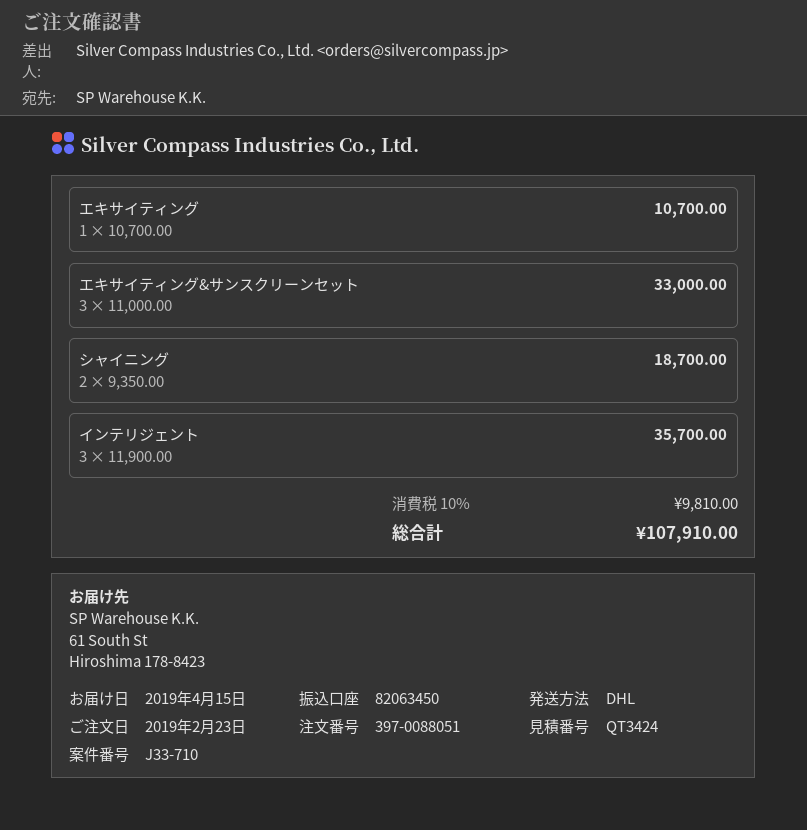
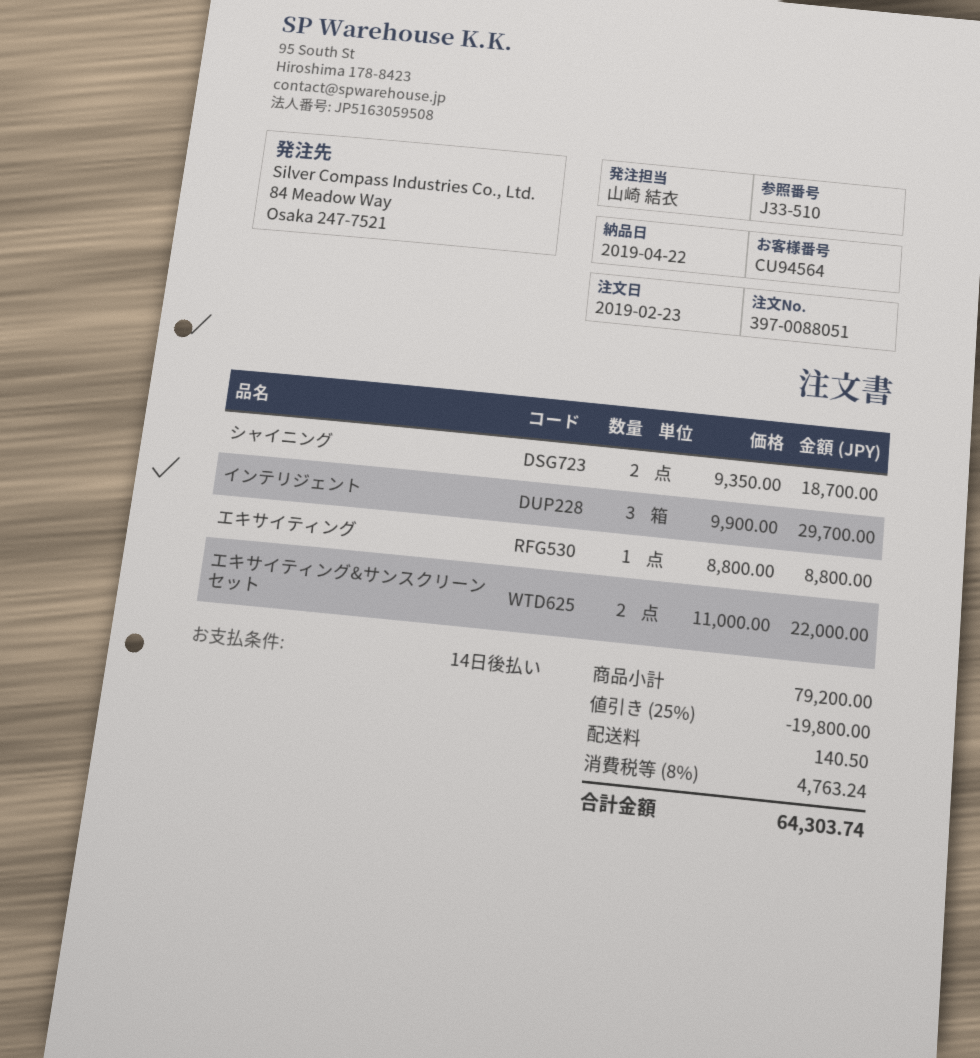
delivery date: 2019-04-15 -> 2019-04-22
reference: J33-710 -> J33-510
エキサイティング: 1 x 10700.00 = 10700.00 -> 1 x 8800.00 = 8800.00
エキサイティング&サンスクリーンセット: 3 x 11000.00 = 33000.00 -> 2 x 11000.00 = 22000.00
インテリジェント: 3 x 11900.00 = 35700.00 -> 3 x 9900.00 = 29700.00
discount: none -> 25% = 19800.00
shipping: none -> 140.50
tax: 10% = 9810.00 -> 8% = 4763.24
total: 107910.00 -> 64303.74

